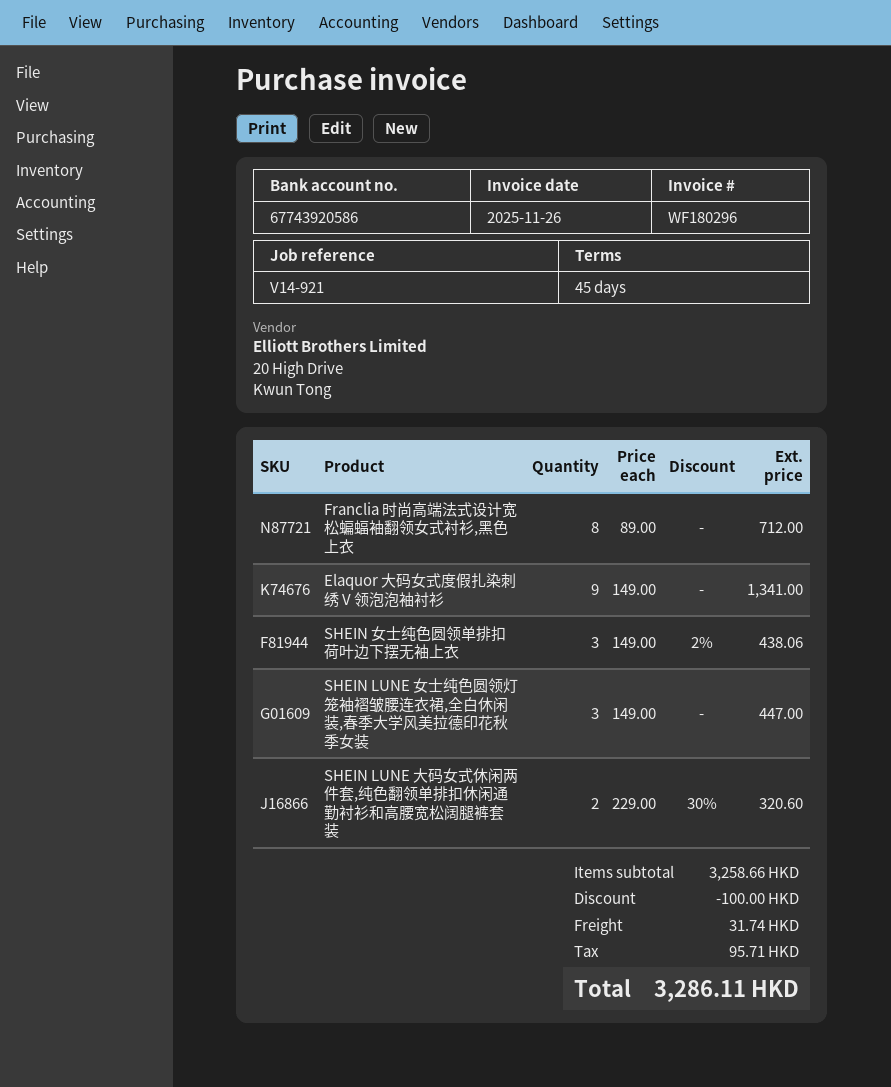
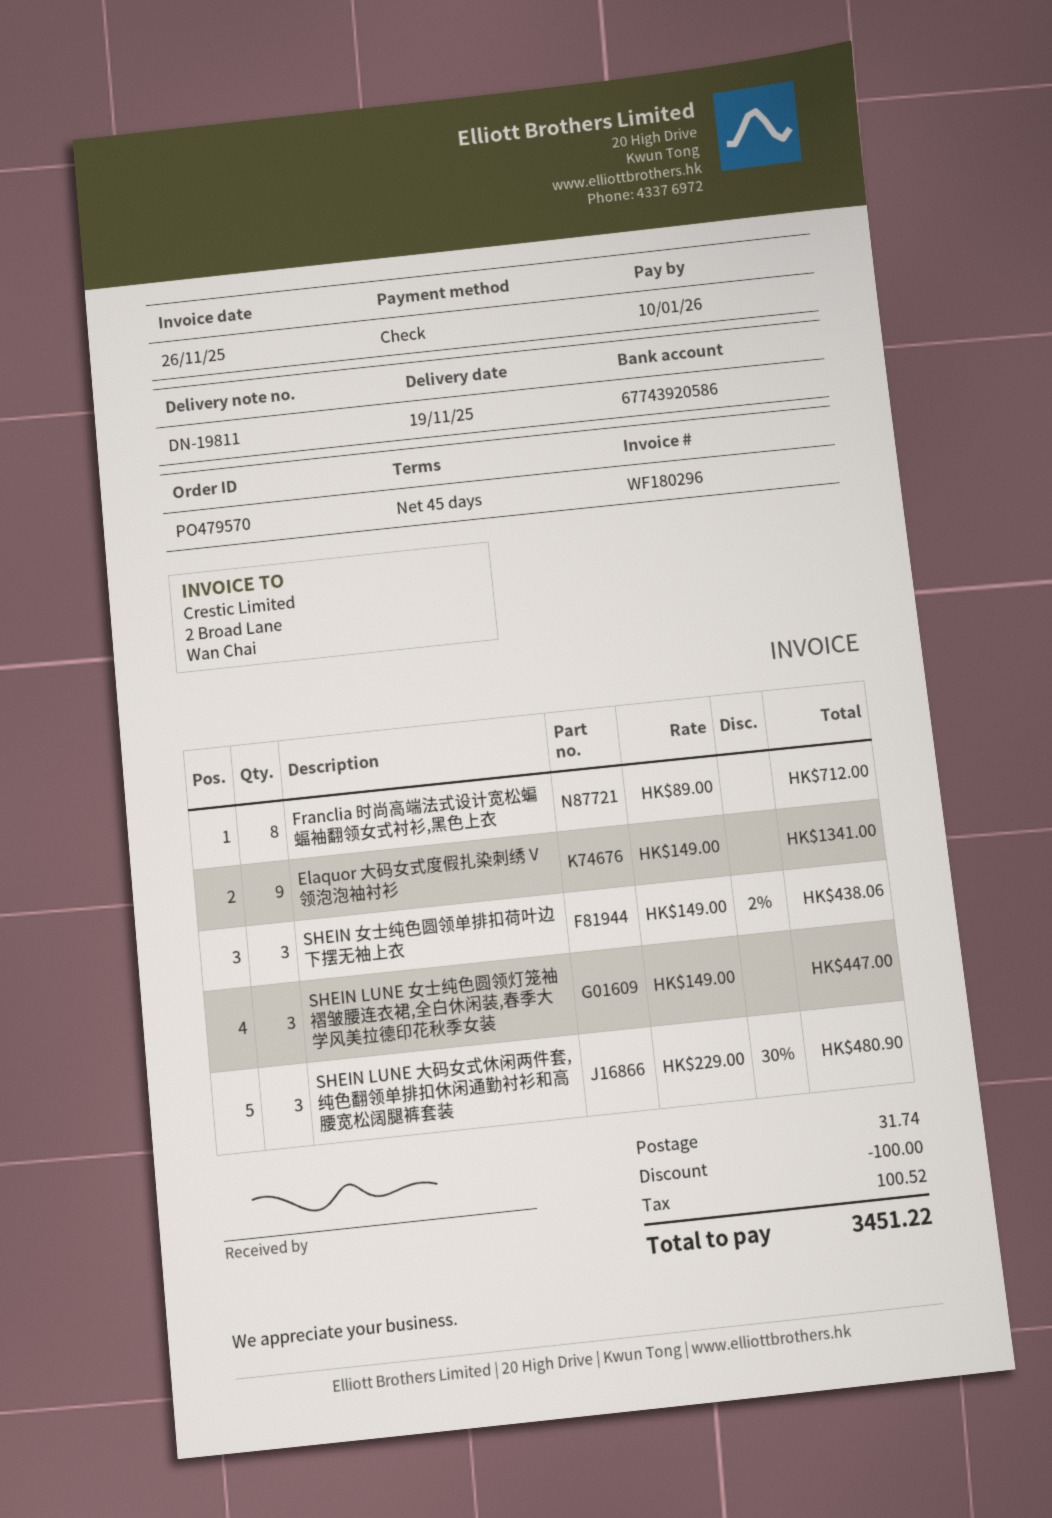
SHEIN LUNE 大码女式休闲两件套,纯色翻领单排扣休闲通勤衬衫和高腰宽松阔腿裤套装: 2 x 229.00 - 30% = 320.60 -> 3 x 229.00 - 30% = 480.90
tax: 95.71 -> 100.52
total: 3286.11 -> 3451.22

